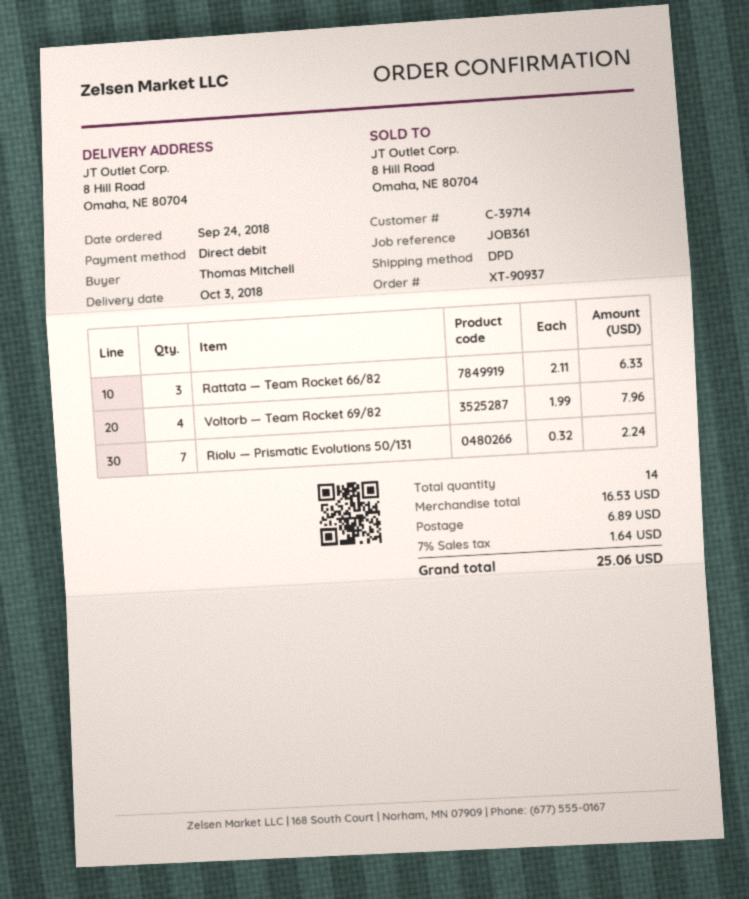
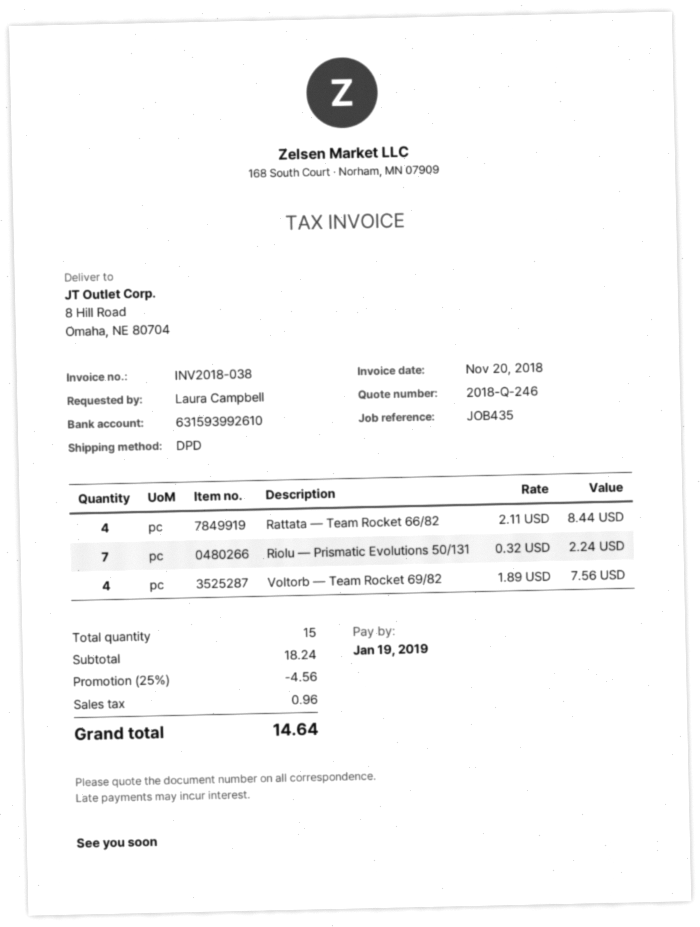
reference: JOB361 -> JOB435
ordered by: Thomas Mitchell -> Laura Campbell
Rattata — Team Rocket 66/82: 3 x 2.11 = 6.33 -> 4 x 2.11 = 8.44
Voltorb — Team Rocket 69/82: 4 x 1.99 = 7.96 -> 4 x 1.89 = 7.56
total quantity: 14 -> 15
subtotal: 16.53 -> 18.24
discount: none -> 25% = 4.56
shipping: 6.89 -> none
tax: 1.64 -> 0.96
total: 25.06 -> 14.64

